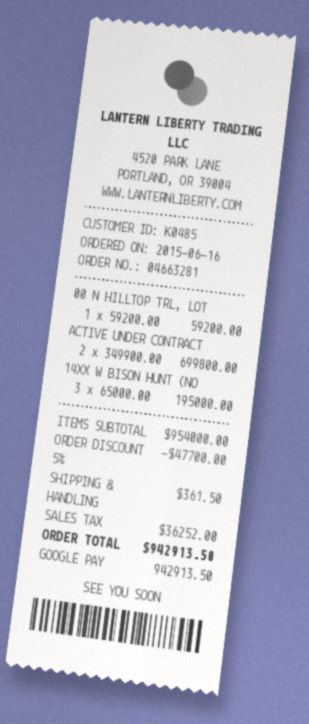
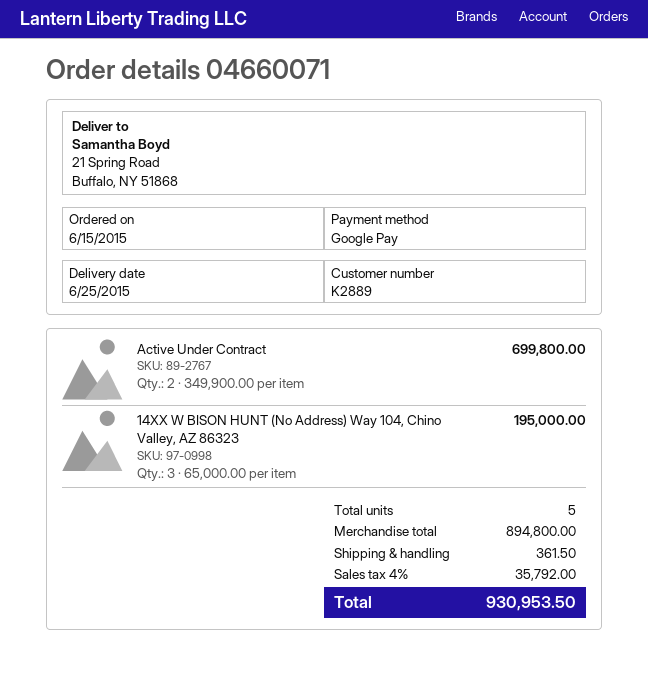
order number: 04663281 -> 04660071
order date: 2015-06-16 -> 2015-06-15
customer number: K0485 -> K2889
00 N HILLTOP TRL, LOT: 1 x 59200.00 = 59200.00 -> none
subtotal: 954000.00 -> 894800.00
discount: 5% = 47700.00 -> none
tax: 36252.00 -> 35792.00
total: 942913.50 -> 930953.50

